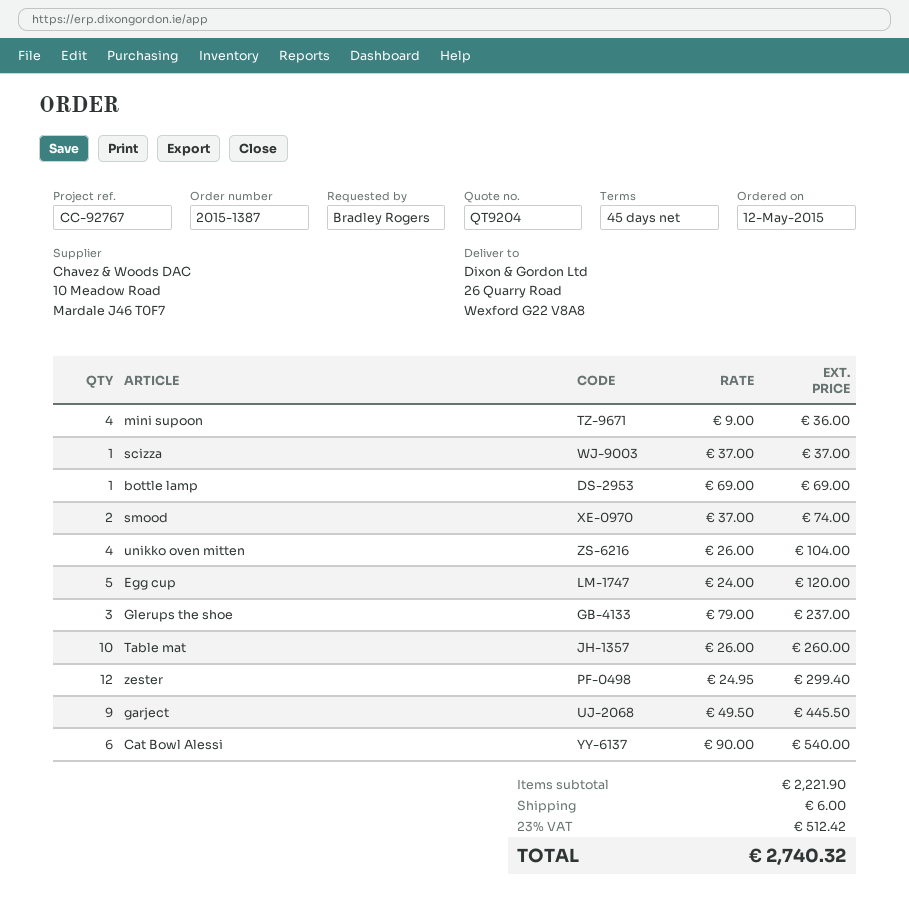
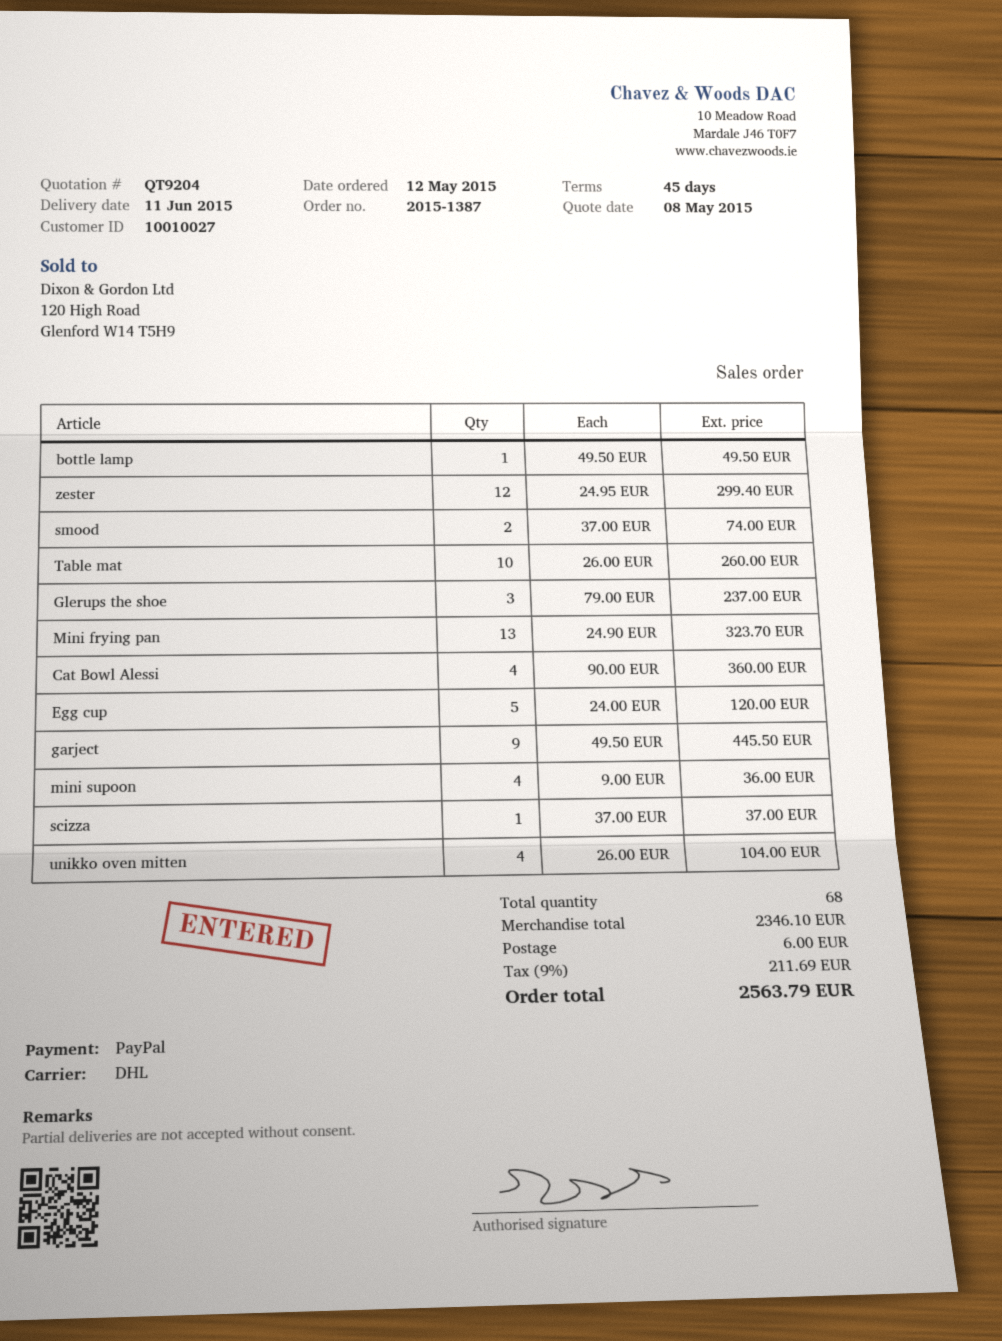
bottle lamp: 1 x 69.00 = 69.00 -> 1 x 49.50 = 49.50
Cat Bowl Alessi: 6 x 90.00 = 540.00 -> 4 x 90.00 = 360.00
Mini frying pan: none -> 13 x 24.90 = 323.70
subtotal: 2221.90 -> 2346.10
tax: 23% = 512.42 -> 9% = 211.69
total: 2740.32 -> 2563.79

